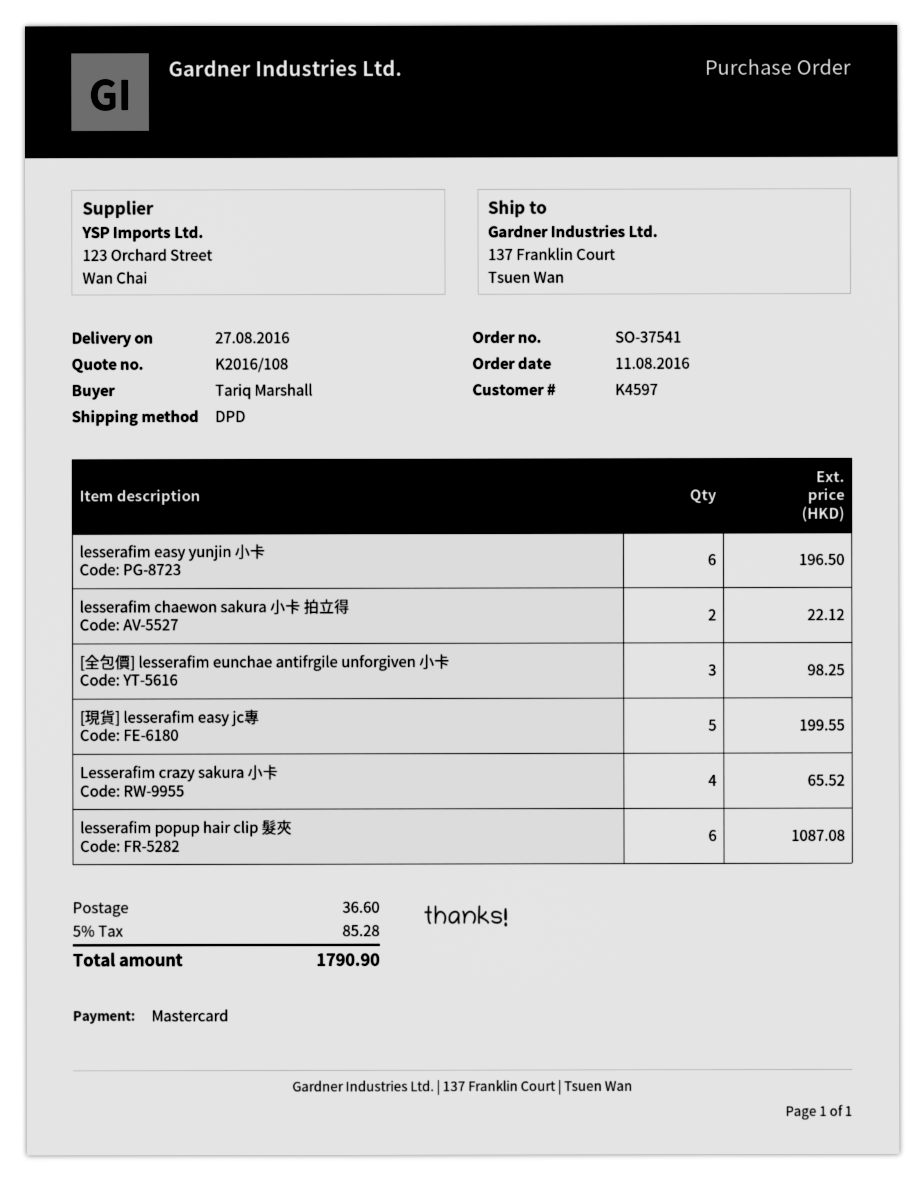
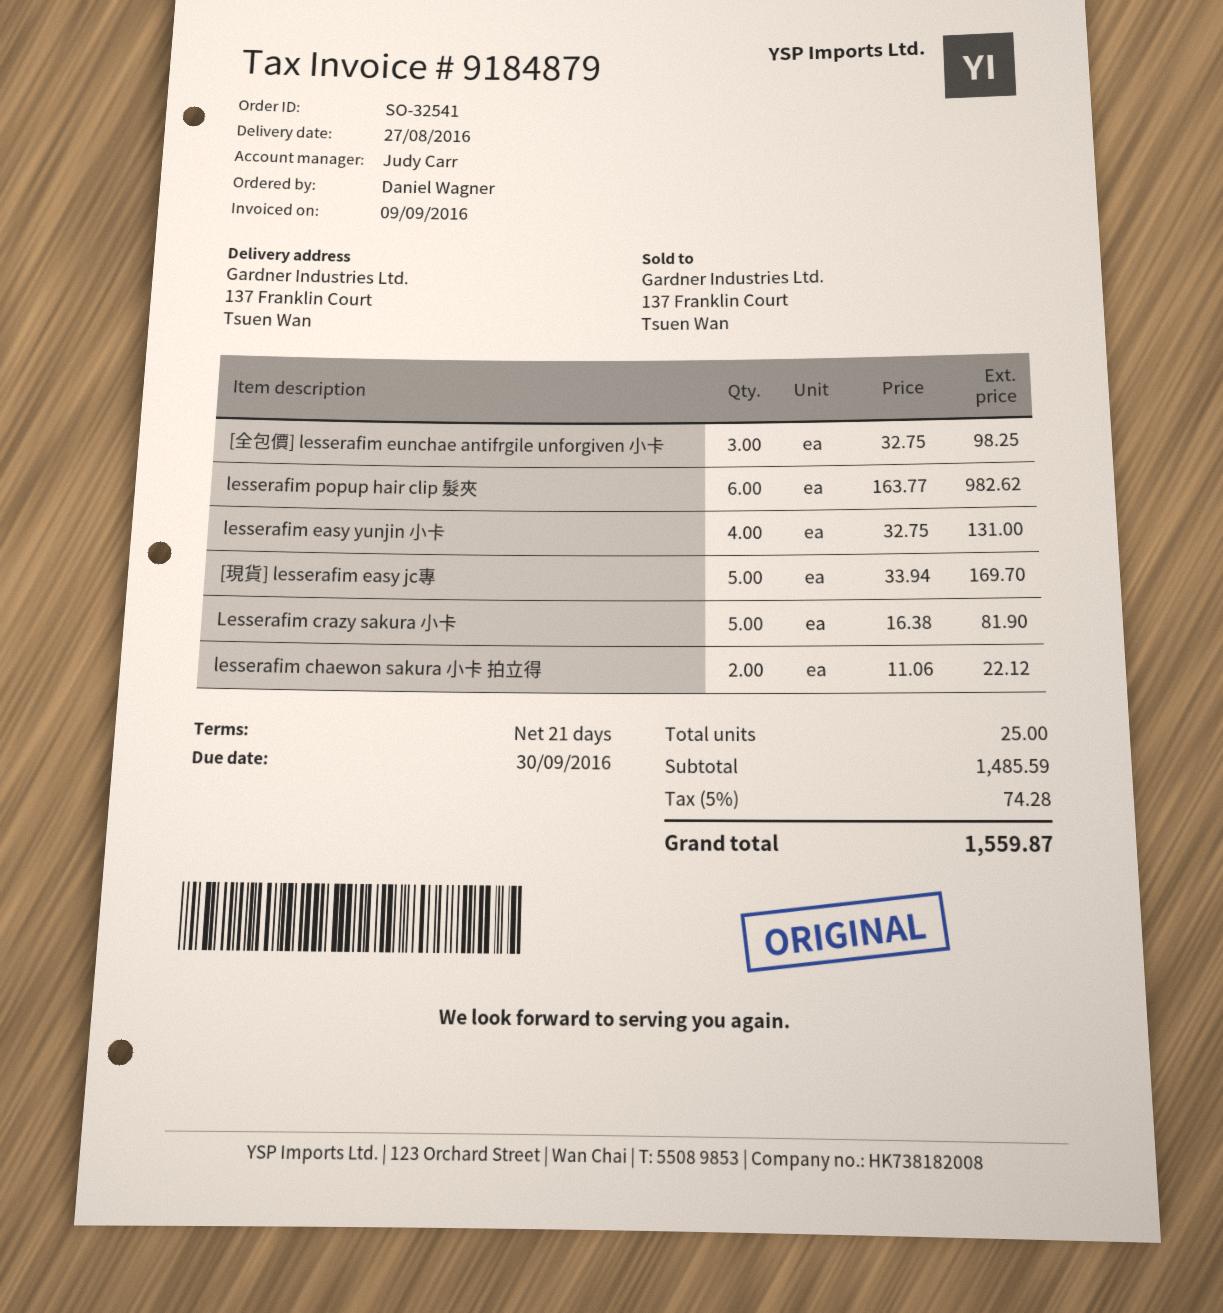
order number: SO-37541 -> SO-32541
ordered by: Tariq Marshall -> Daniel Wagner
lesserafim easy yunjin 小卡: 6 for 196.50 -> 4 for 131.00
[現貨] lesserafim easy jc專: 5 for 199.55 -> 5 for 169.70
Lesserafim crazy sakura 小卡: 4 for 65.52 -> 5 for 81.90
lesserafim popup hair clip 髮夾: 6 for 1087.08 -> 6 for 982.62
shipping: 36.60 -> none
tax: 5% = 85.28 -> 5% = 74.28
total: 1790.90 -> 1559.87

